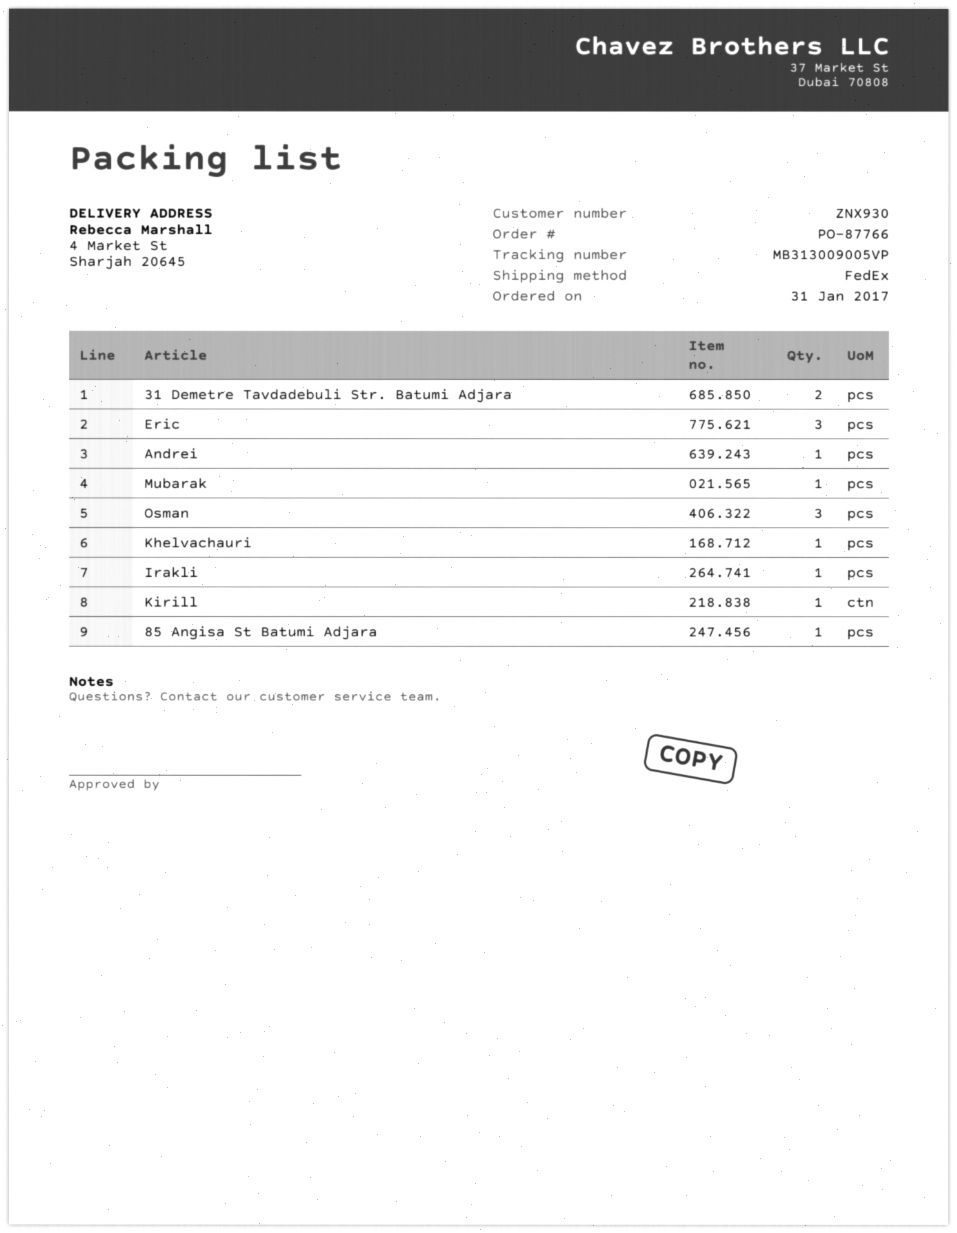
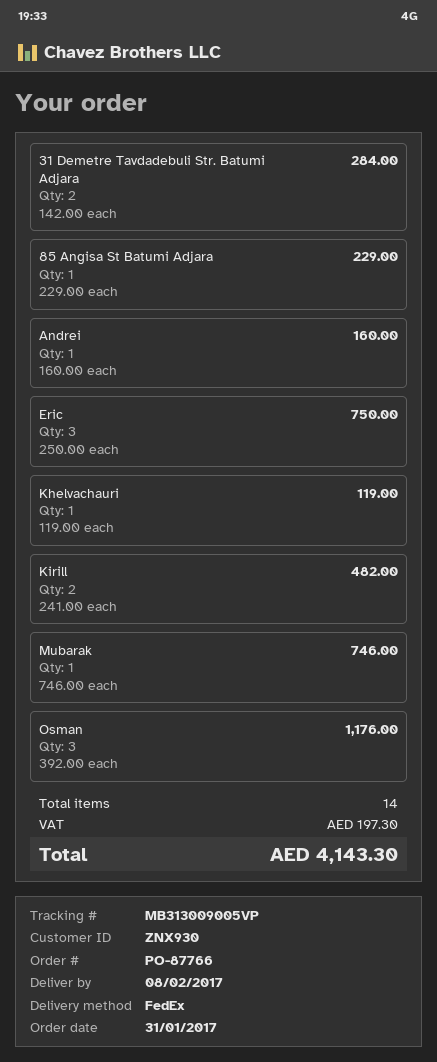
Irakli: 1 -> none
Kirill: 1 -> 2

